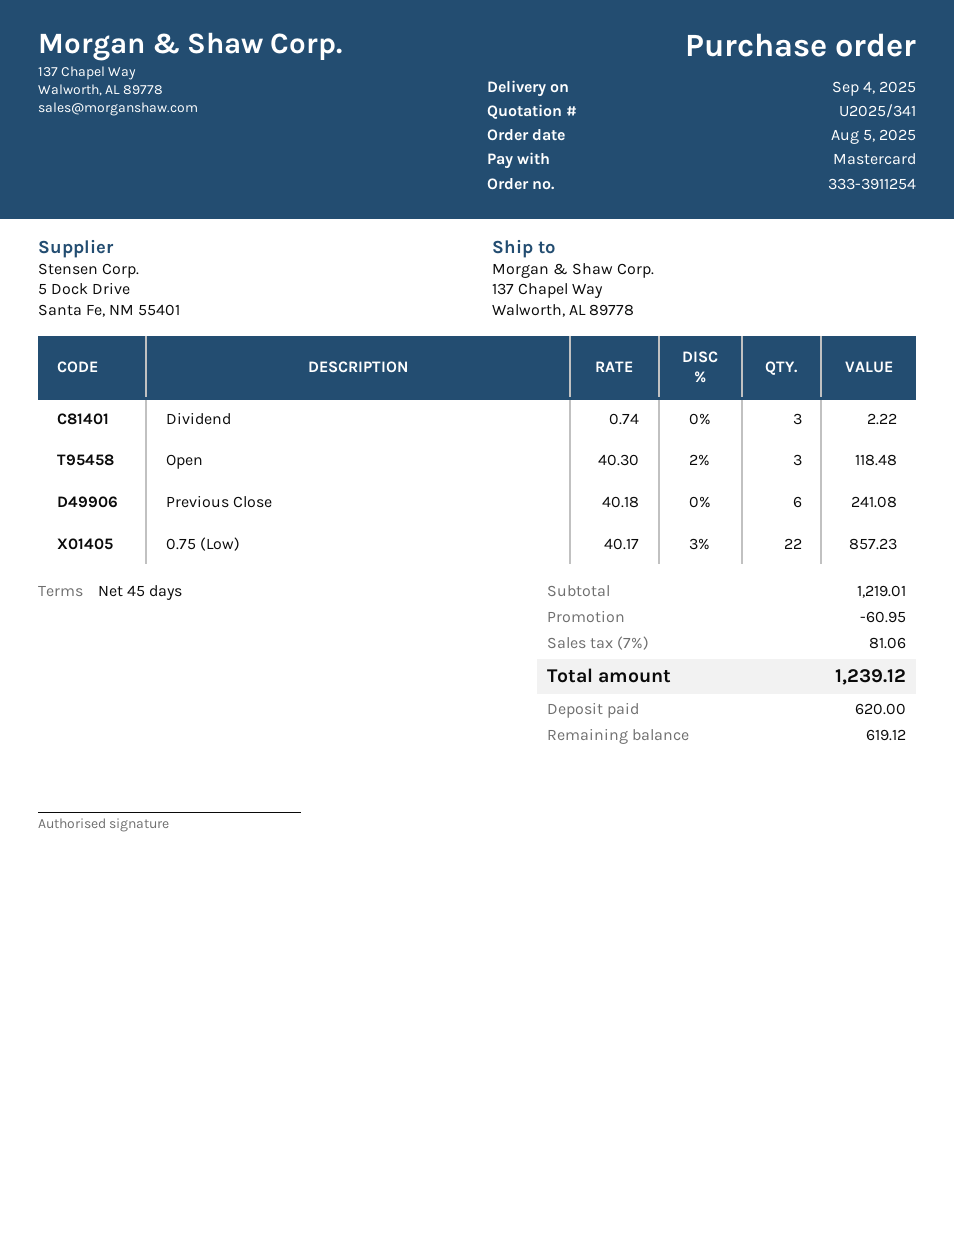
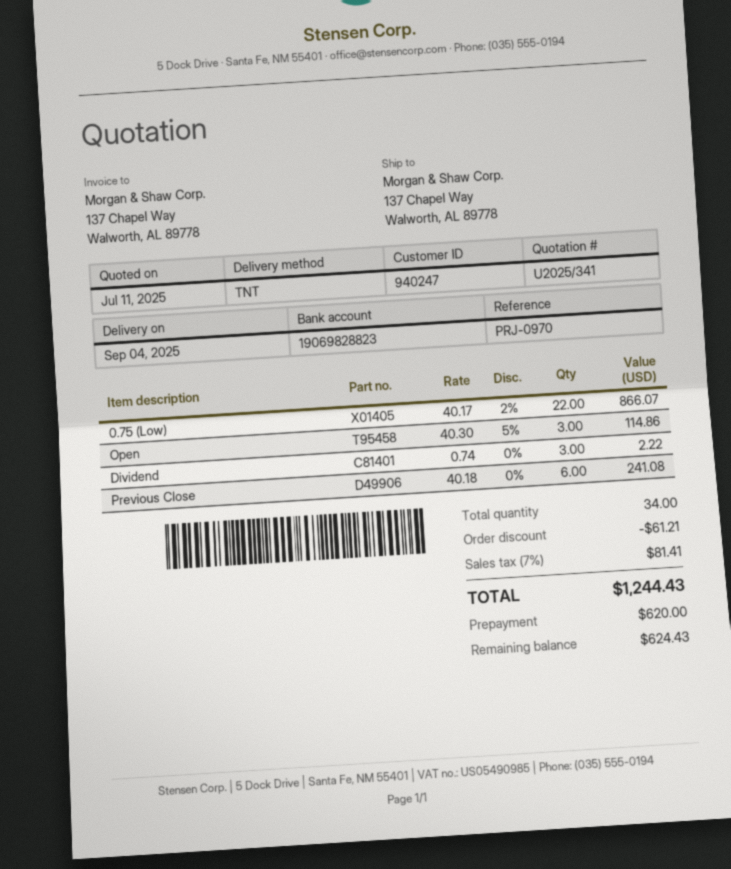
Open: 3 x 40.30 - 2% = 118.48 -> 3 x 40.30 - 5% = 114.86
0.75 (Low): 22 x 40.17 - 3% = 857.23 -> 22 x 40.17 - 2% = 866.07
discount: 60.95 -> 61.21
tax: 7% = 81.06 -> 7% = 81.41
total: 1239.12 -> 1244.43
balance: 619.12 -> 624.43

